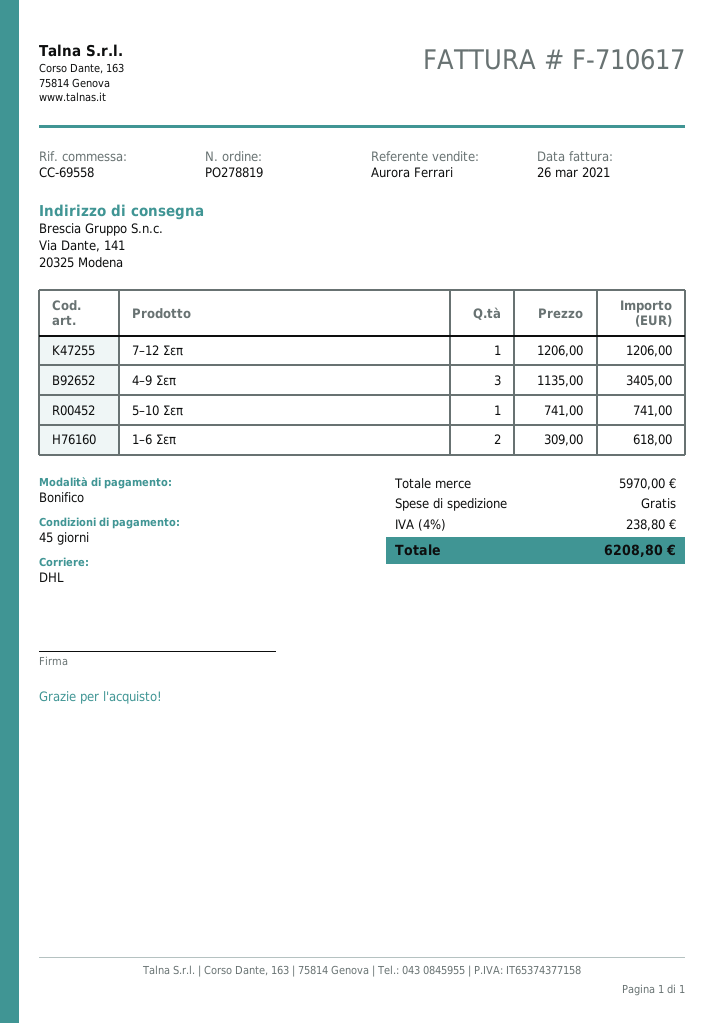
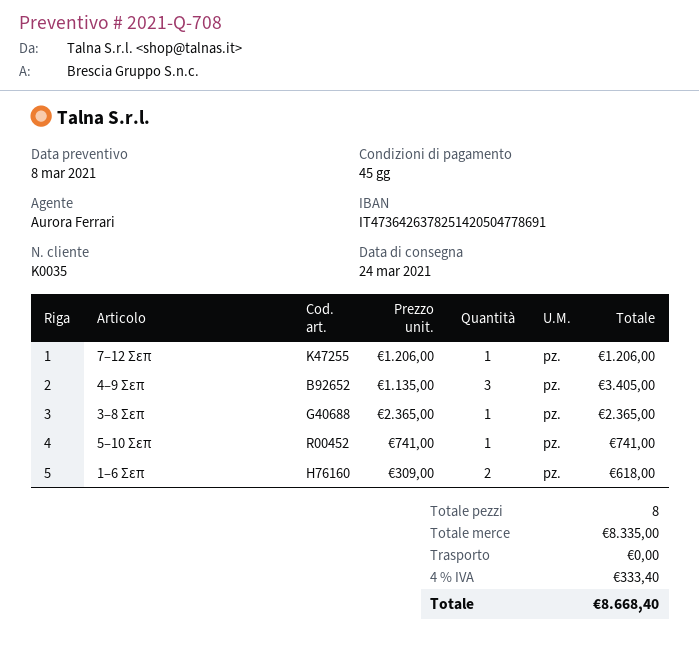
3–8 Σεπ: none -> 1 x 2365.00 = 2365.00
subtotal: 5970.00 -> 8335.00
tax: 4% = 238.80 -> 4% = 333.40
total: 6208.80 -> 8668.40

